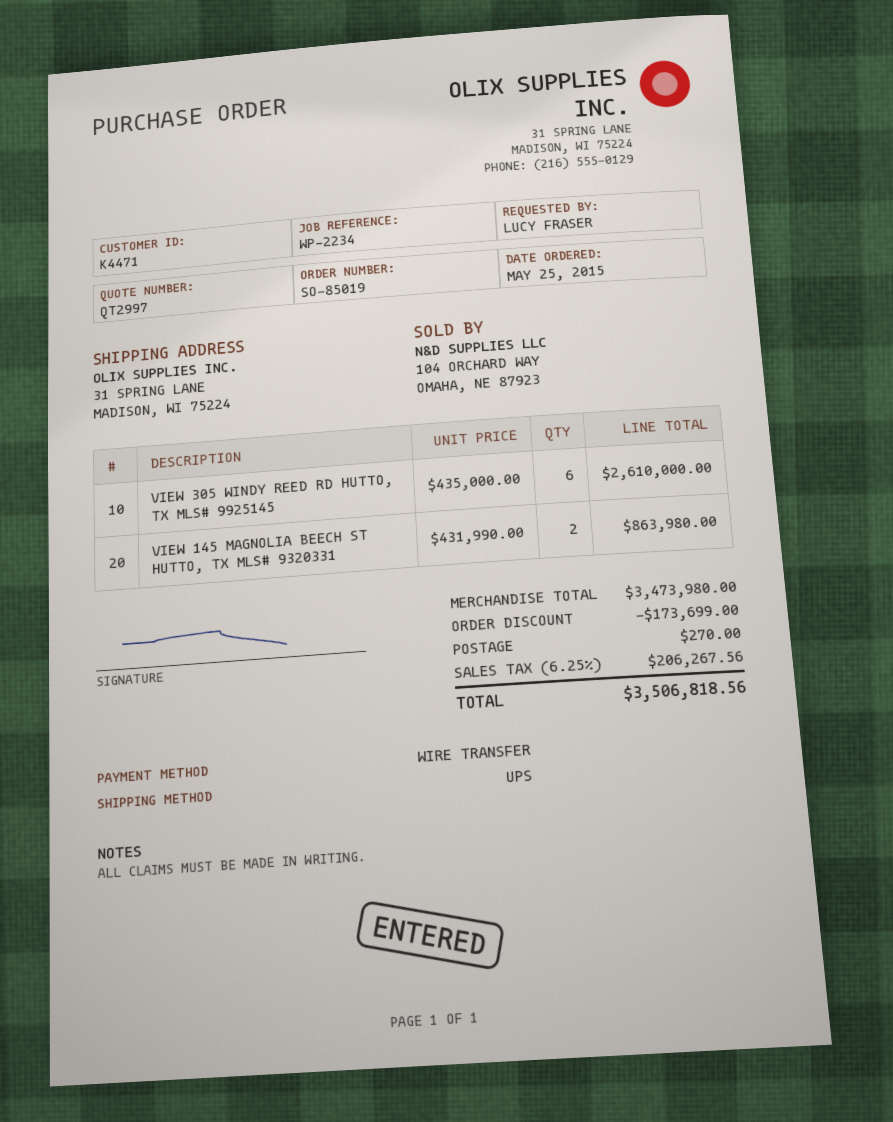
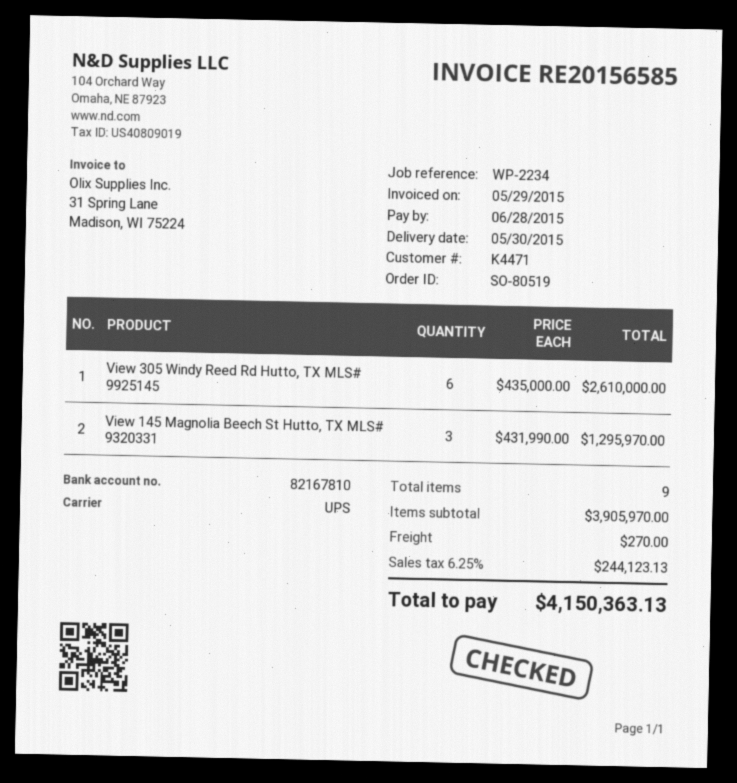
order number: SO-85019 -> SO-80519
VIEW 145 MAGNOLIA BEECH ST HUTTO, TX MLS# 9320331: 2 x 431990.00 = 863980.00 -> 3 x 431990.00 = 1295970.00
subtotal: 3473980.00 -> 3905970.00
discount: 173699.00 -> none
tax: 6.25% = 206267.56 -> 6.25% = 244123.13
total: 3506818.56 -> 4150363.13

